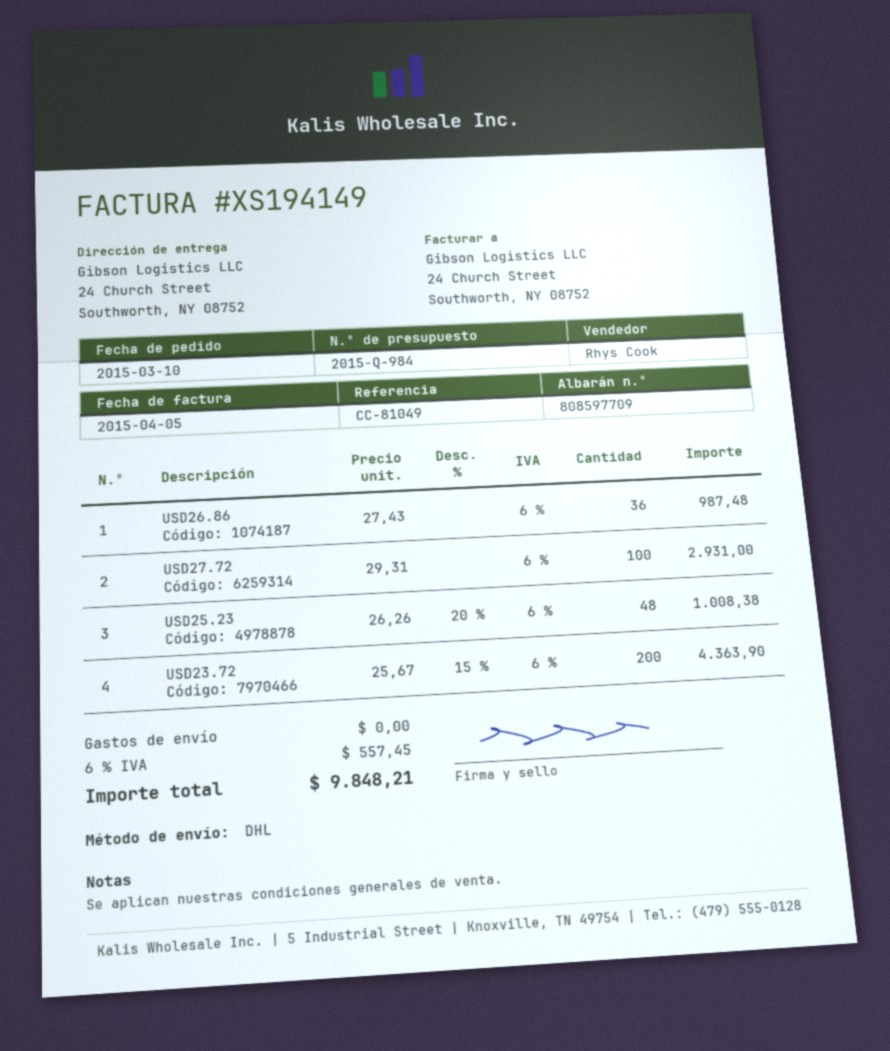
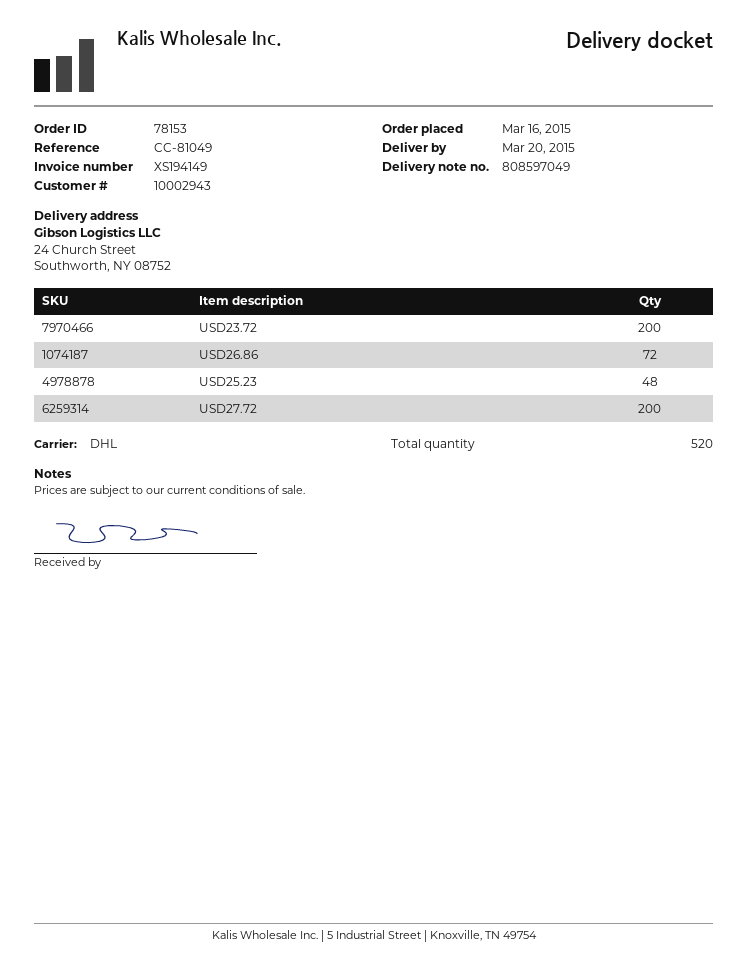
order date: 2015-03-10 -> 2015-03-16
delivery note number: 808597709 -> 808597049
USD26.86: 36 -> 72
USD27.72: 100 -> 200

